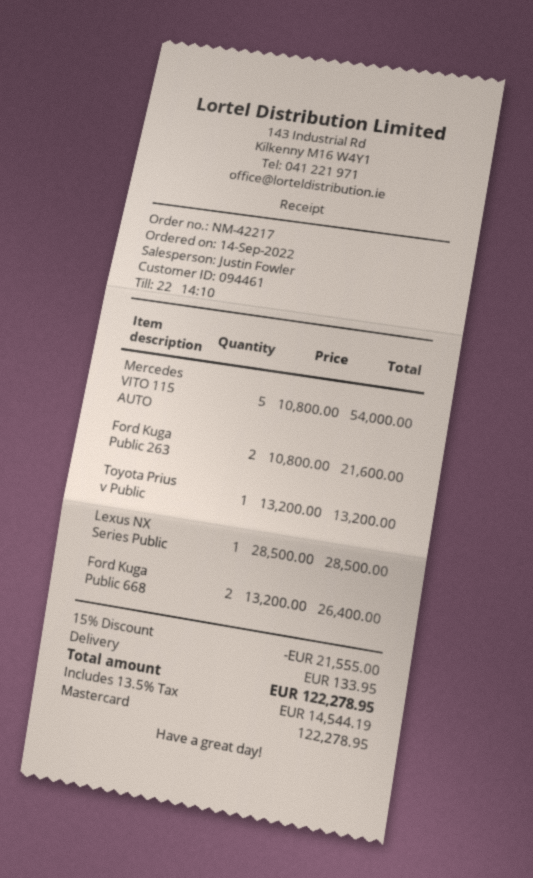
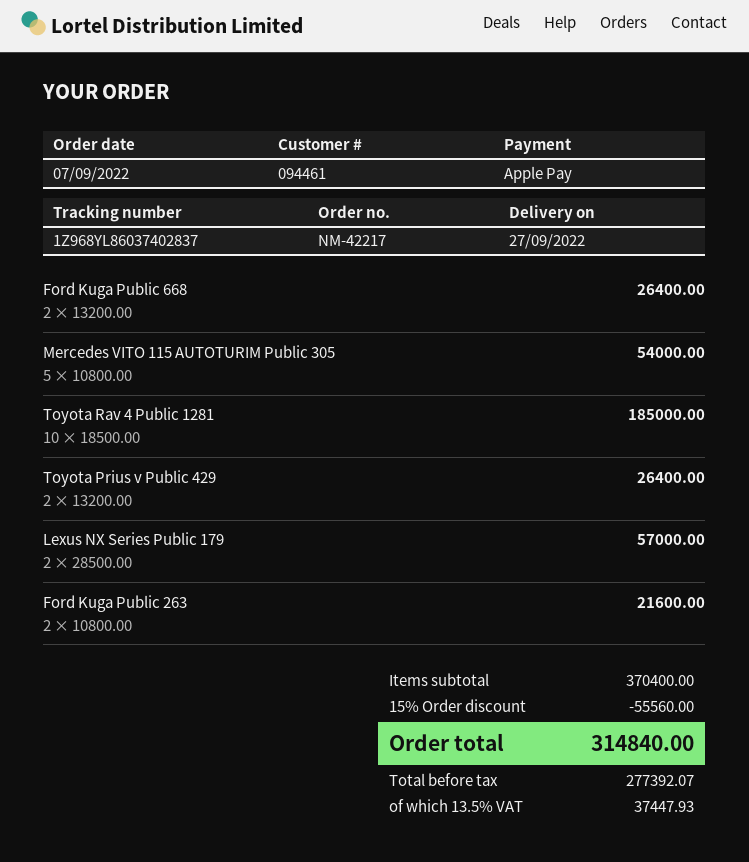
order date: 2022-09-14 -> 2022-09-07
payment method: Mastercard -> Apple Pay
Toyota Prius v Public: 1 x 13200.00 = 13200.00 -> 2 x 13200.00 = 26400.00
Lexus NX Series Public: 1 x 28500.00 = 28500.00 -> 2 x 28500.00 = 57000.00
Toyota Rav 4 Public 1281: none -> 10 x 18500.00 = 185000.00
discount: 15% = 21555.00 -> 15% = 55560.00
shipping: 133.95 -> none
tax: 13.5% = 14544.19 -> 13.5% = 37447.93
total: 122278.95 -> 314840.00

